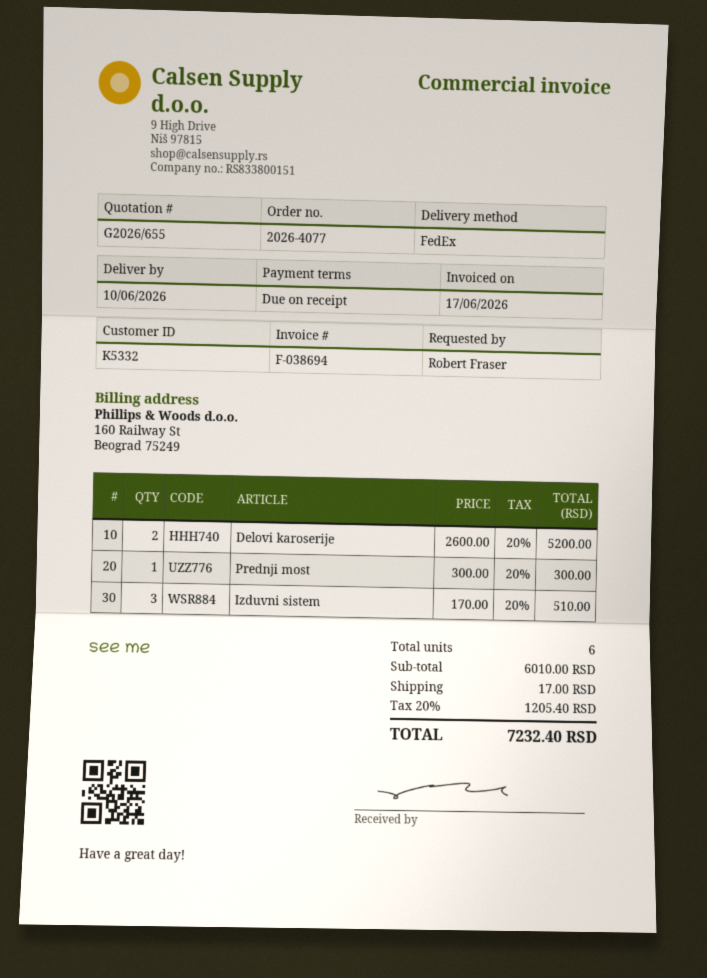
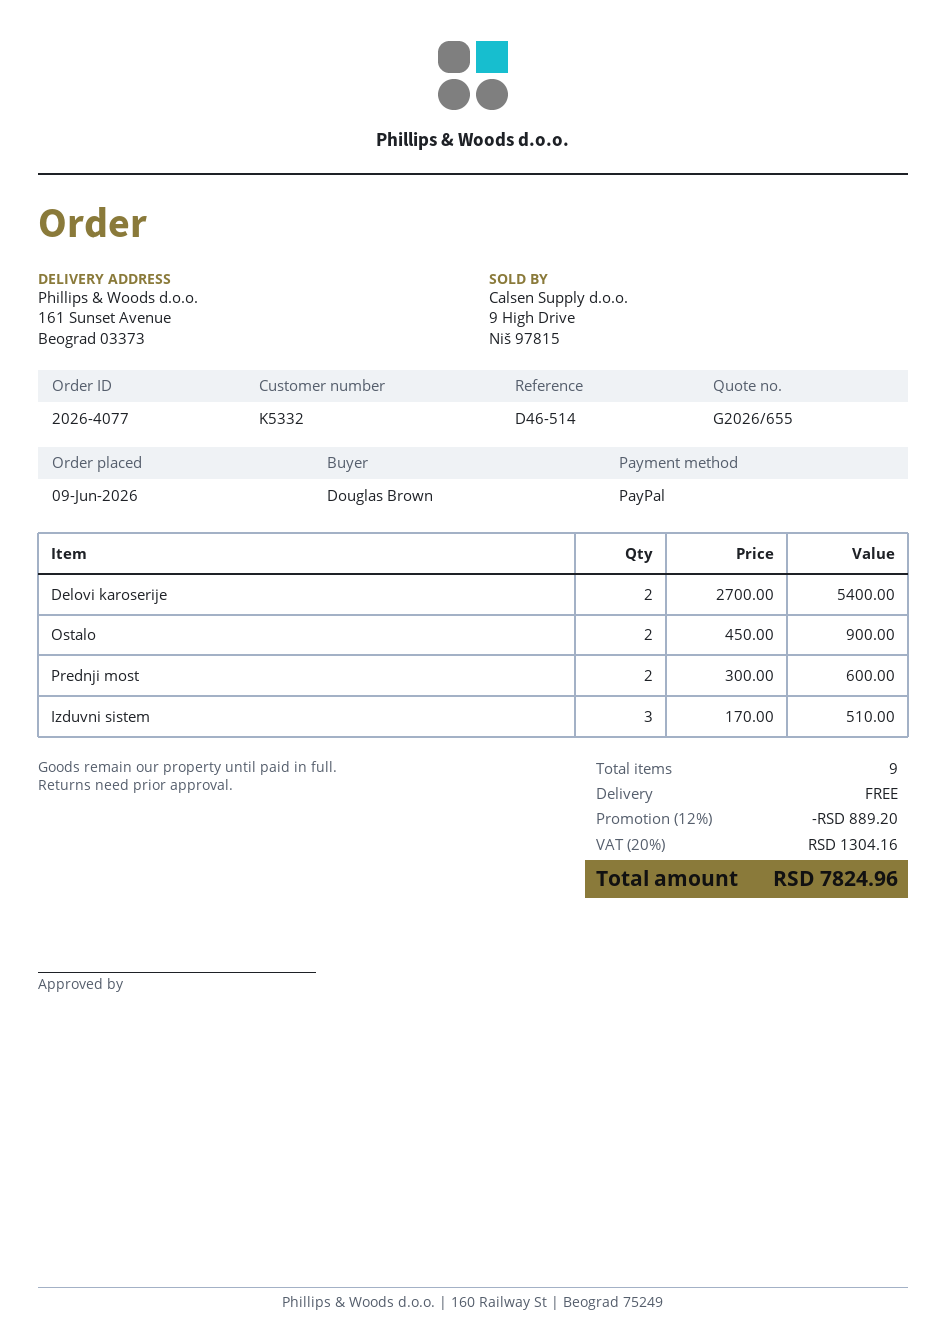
ordered by: Robert Fraser -> Douglas Brown
Delovi karoserije: 2 x 2600.00 = 5200.00 -> 2 x 2700.00 = 5400.00
Prednji most: 1 x 300.00 = 300.00 -> 2 x 300.00 = 600.00
Ostalo: none -> 2 x 450.00 = 900.00
total quantity: 6 -> 9
discount: none -> 12% = 889.20
shipping: 17.00 -> 0.00
tax: 20% = 1205.40 -> 20% = 1304.16
total: 7232.40 -> 7824.96

